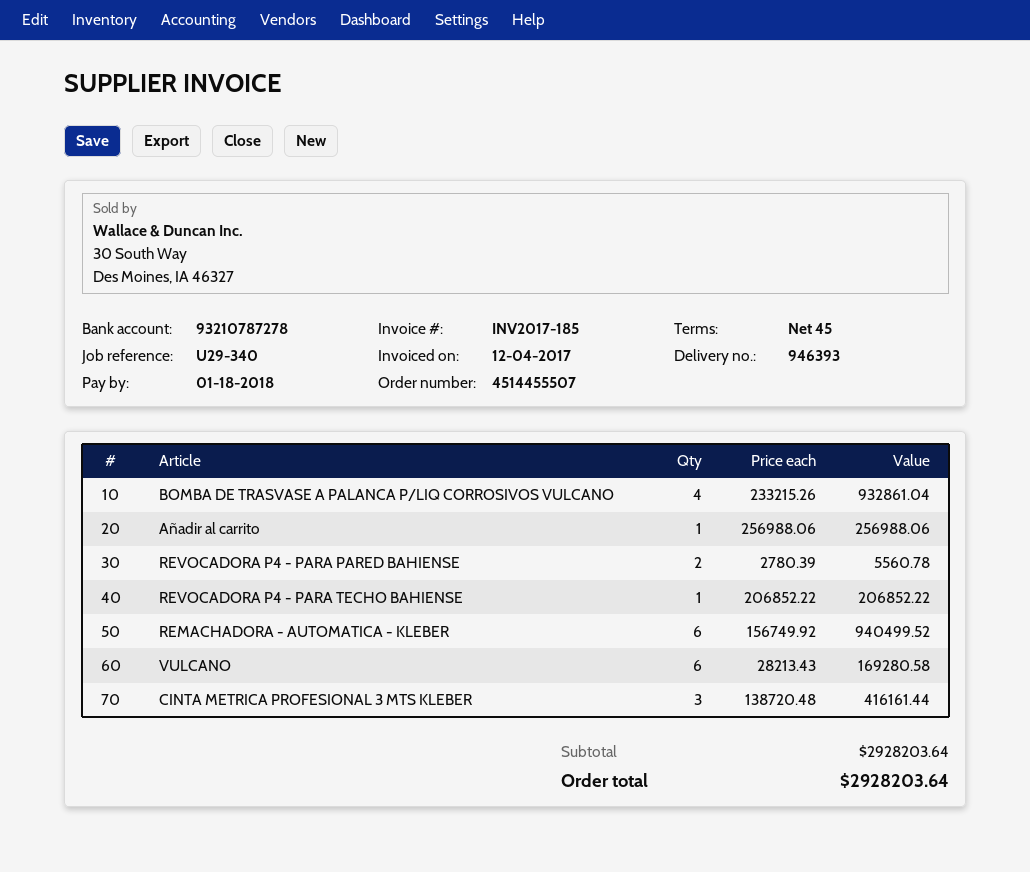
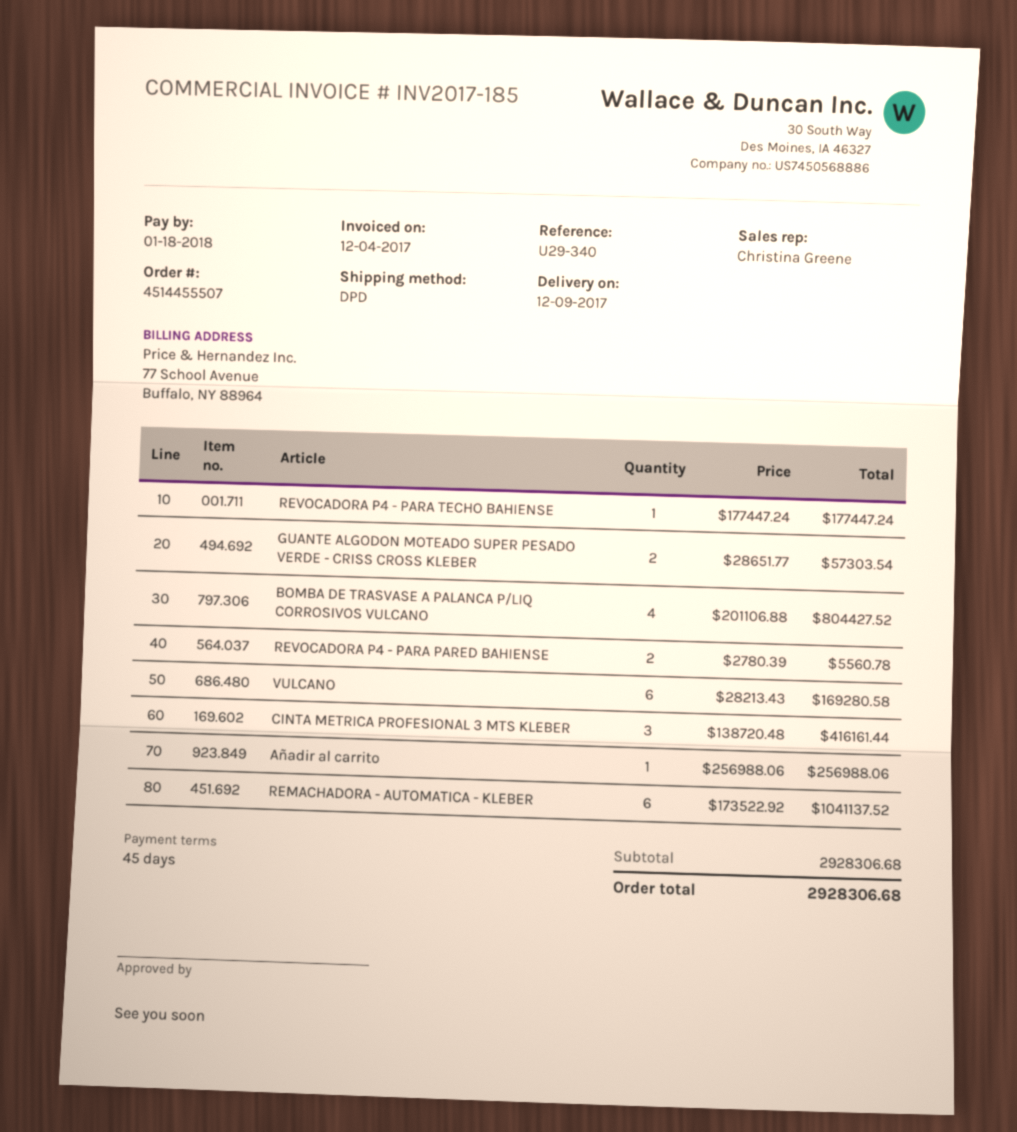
BOMBA DE TRASVASE A PALANCA P/LIQ CORROSIVOS VULCANO: 4 x 233215.26 = 932861.04 -> 4 x 201106.88 = 804427.52
REVOCADORA P4 - PARA TECHO BAHIENSE: 1 x 206852.22 = 206852.22 -> 1 x 177447.24 = 177447.24
REMACHADORA - AUTOMATICA - KLEBER: 6 x 156749.92 = 940499.52 -> 6 x 173522.92 = 1041137.52
GUANTE ALGODON MOTEADO SUPER PESADO VERDE - CRISS CROSS KLEBER: none -> 2 x 28651.77 = 57303.54
subtotal: 2928203.64 -> 2928306.68
total: 2928203.64 -> 2928306.68

